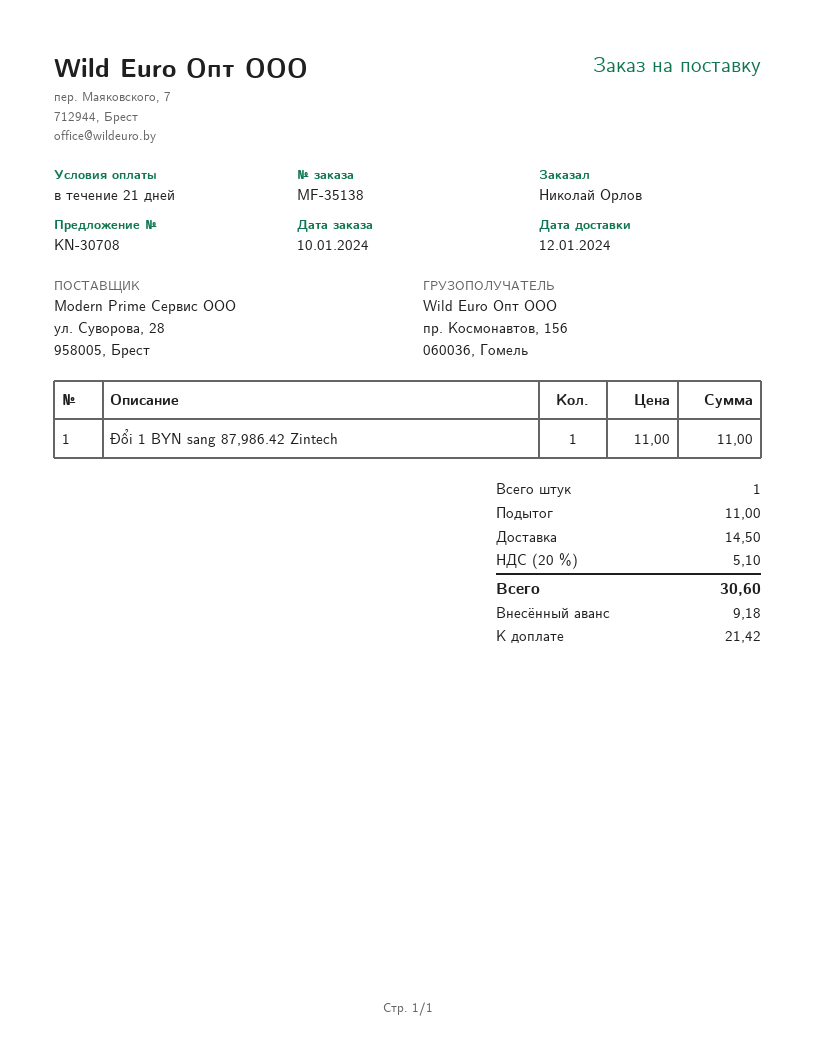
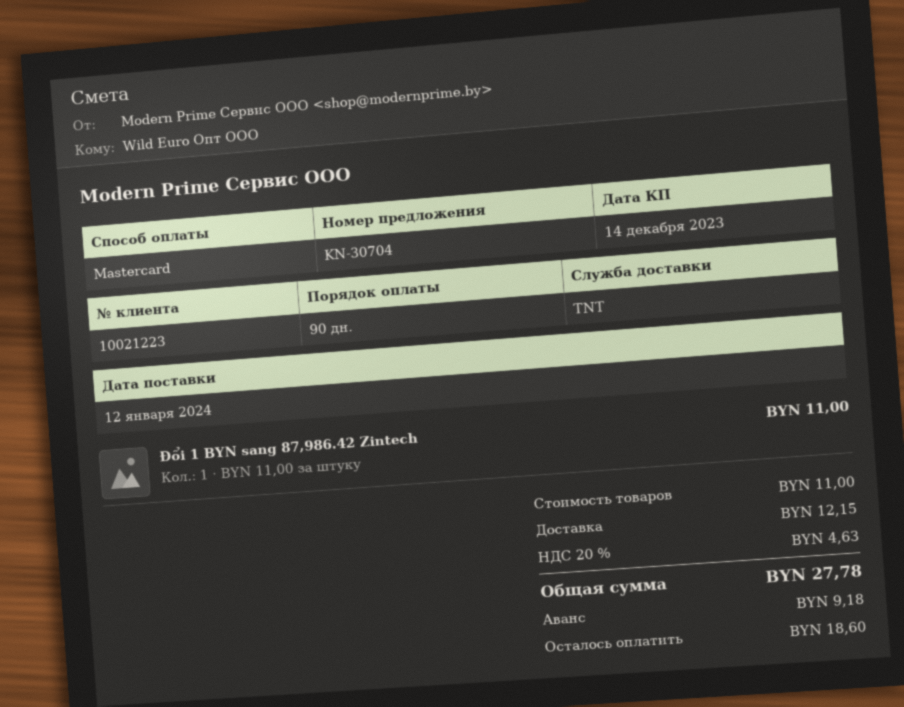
quote number: KN-30708 -> KN-30704
payment terms: 21 days -> 90 days
shipping: 14.50 -> 12.15
tax: 20% = 5.10 -> 20% = 4.63
total: 30.60 -> 27.78
balance: 21.42 -> 18.60

